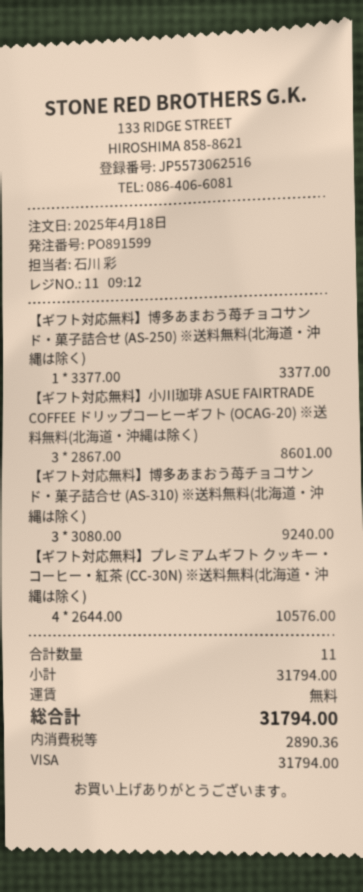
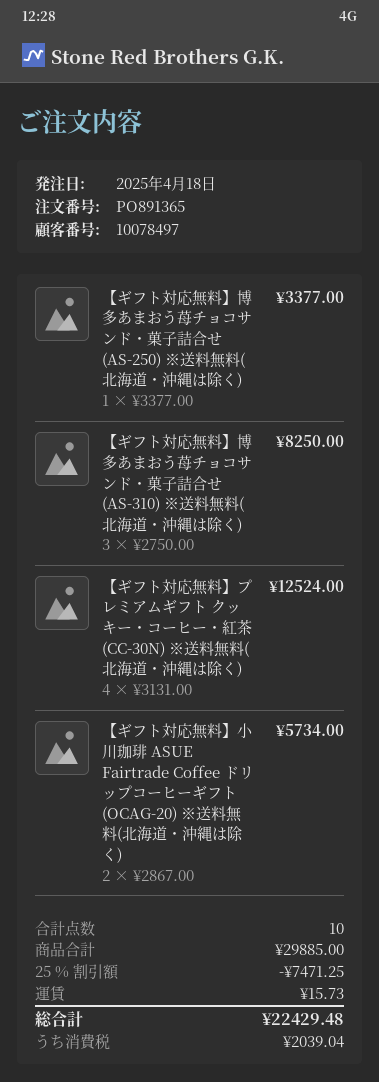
order number: PO891599 -> PO891365
【ギフト対応無料】小川珈琲 ASUE FAIRTRADE COFFEE ドリップコーヒーギフト (OCAG-20) ※送料無料(北海道・沖縄は除く): 3 x 2867.00 = 8601.00 -> 2 x 2867.00 = 5734.00
【ギフト対応無料】博多あまおう苺チョコサンド・菓子詰合せ (AS-310) ※送料無料(北海道・沖縄は除く): 3 x 3080.00 = 9240.00 -> 3 x 2750.00 = 8250.00
【ギフト対応無料】プレミアムギフト クッキー・コーヒー・紅茶 (CC-30N) ※送料無料(北海道・沖縄は除く): 4 x 2644.00 = 10576.00 -> 4 x 3131.00 = 12524.00
total quantity: 11 -> 10
subtotal: 31794.00 -> 29885.00
discount: none -> 25% = 7471.25
shipping: 0.00 -> 15.73
tax: 2890.36 -> 2039.04
total: 31794.00 -> 22429.48

